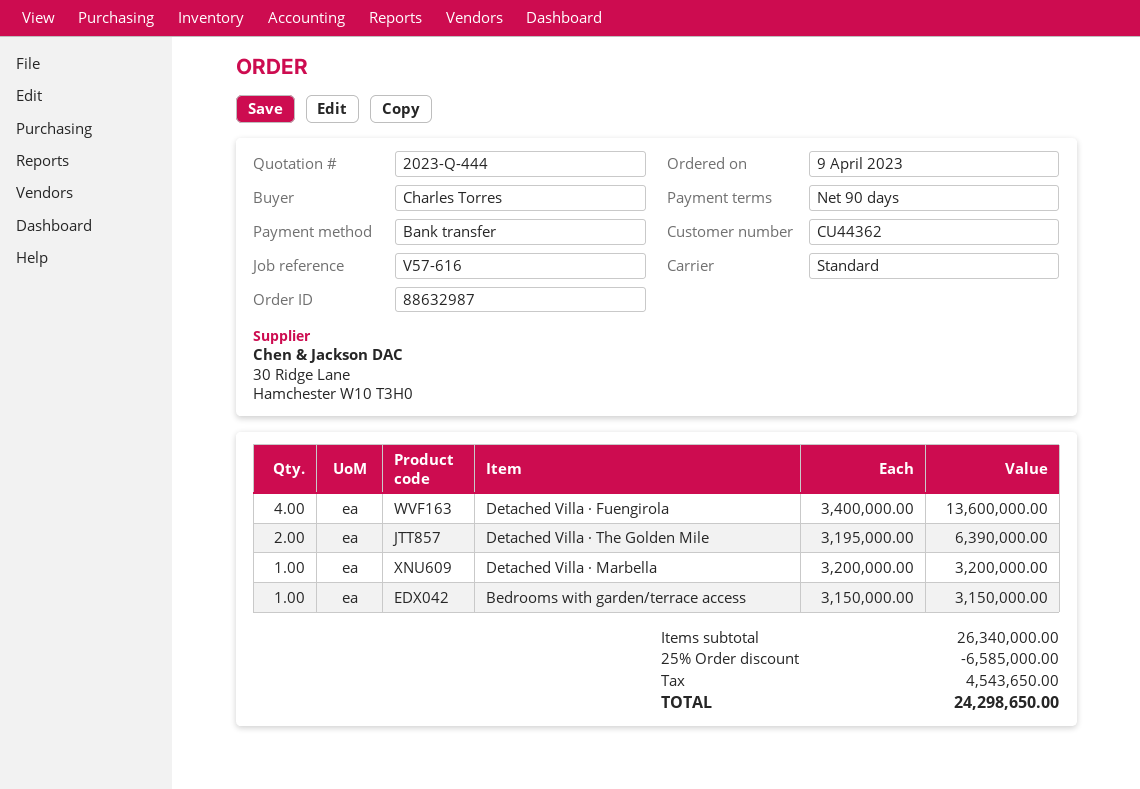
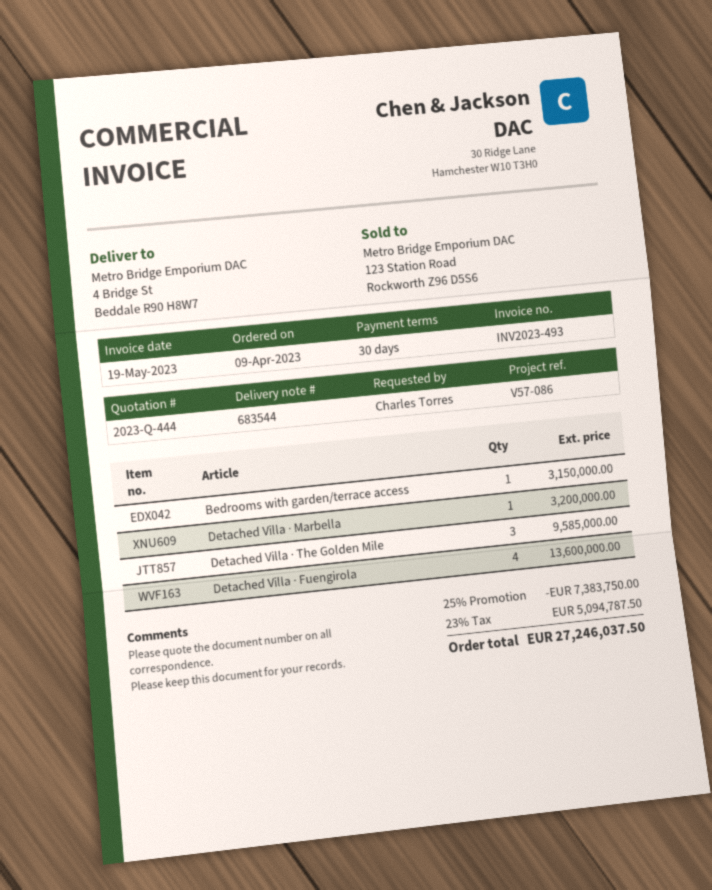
payment terms: 90 days -> 30 days
reference: V57-616 -> V57-086
Detached Villa · The Golden Mile: 2 for 6390000.00 -> 3 for 9585000.00
discount: 25% = 6585000.00 -> 25% = 7383750.00
tax: 4543650.00 -> 5094787.50
total: 24298650.00 -> 27246037.50

